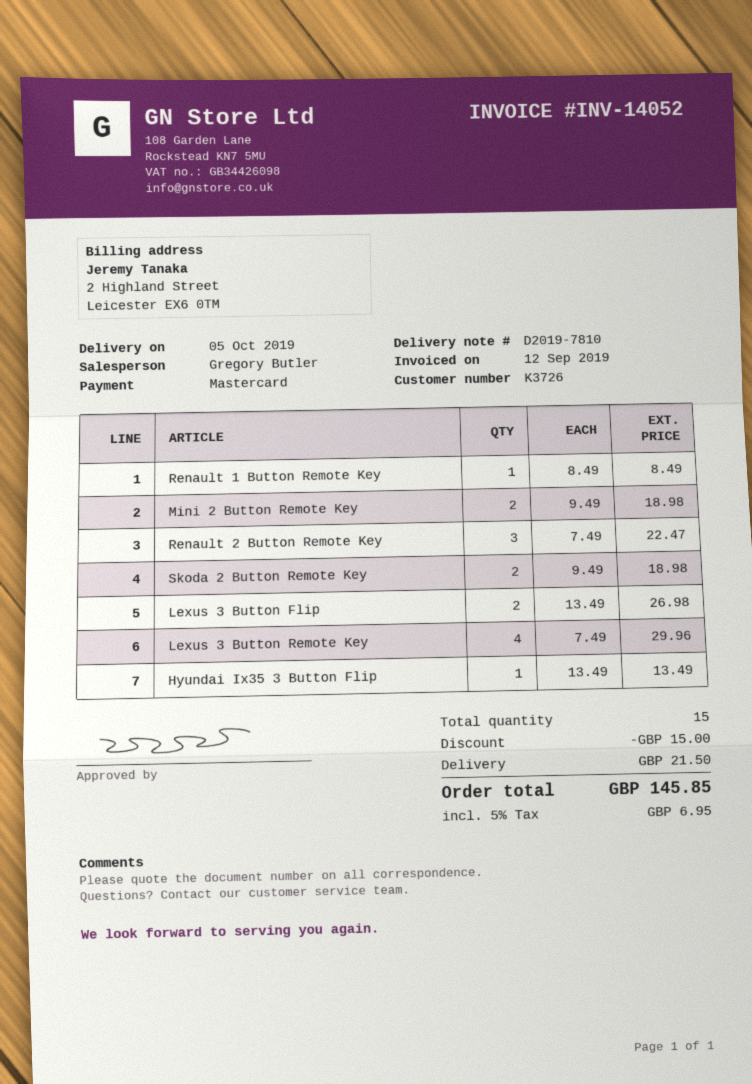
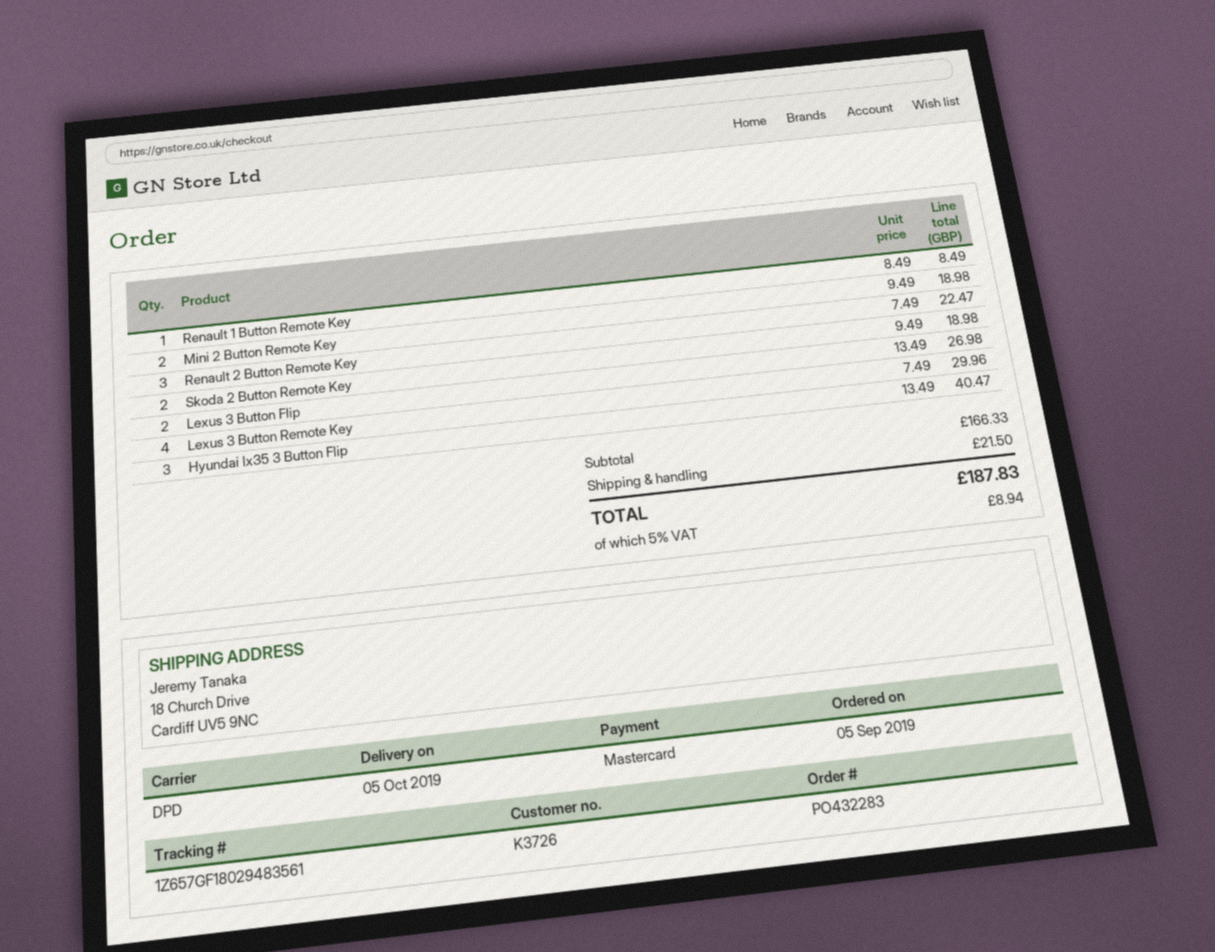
Hyundai Ix35 3 Button Flip: 1 x 13.49 = 13.49 -> 3 x 13.49 = 40.47
discount: 15.00 -> none
tax: 5% = 6.95 -> 5% = 8.94
total: 145.85 -> 187.83

